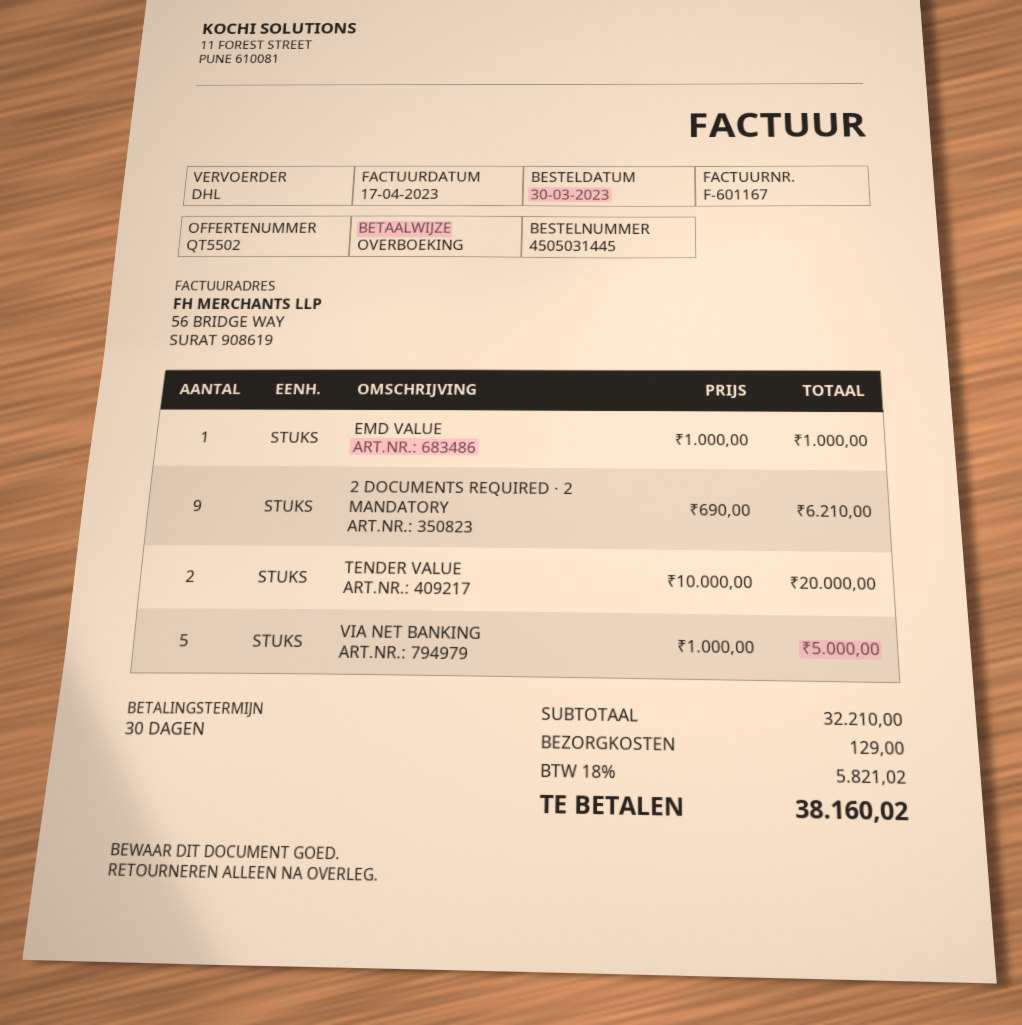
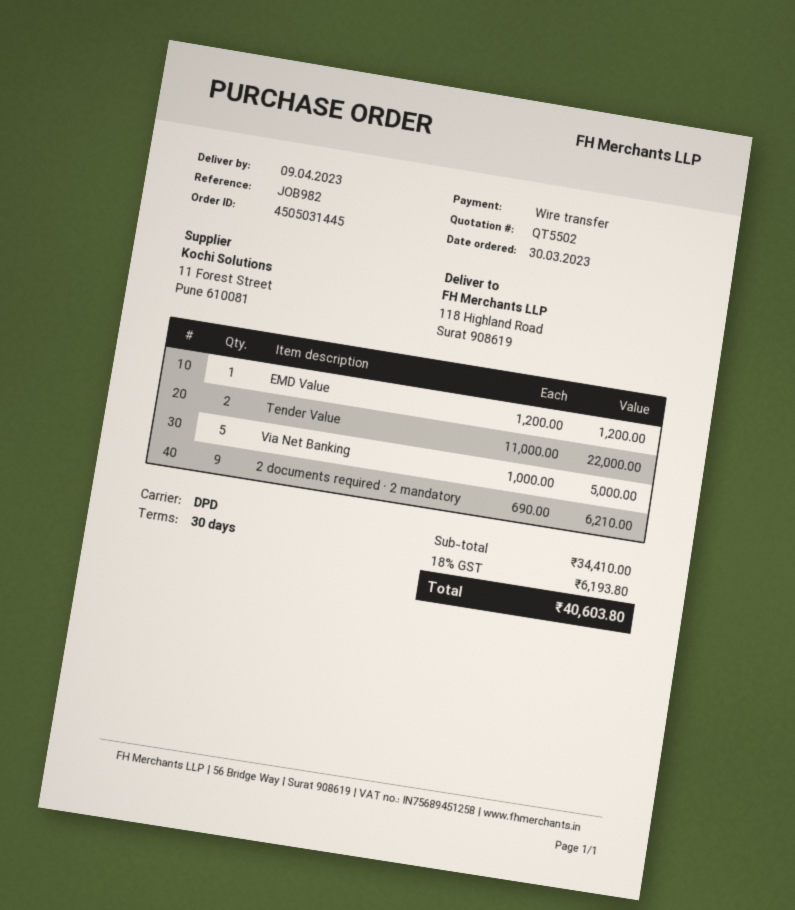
shipping method: DHL -> DPD
EMD VALUE: 1 x 1000.00 = 1000.00 -> 1 x 1200.00 = 1200.00
TENDER VALUE: 2 x 10000.00 = 20000.00 -> 2 x 11000.00 = 22000.00
subtotal: 32210.00 -> 34410.00
shipping: 129.00 -> none
tax: 18% = 5821.02 -> 18% = 6193.80
total: 38160.02 -> 40603.80

